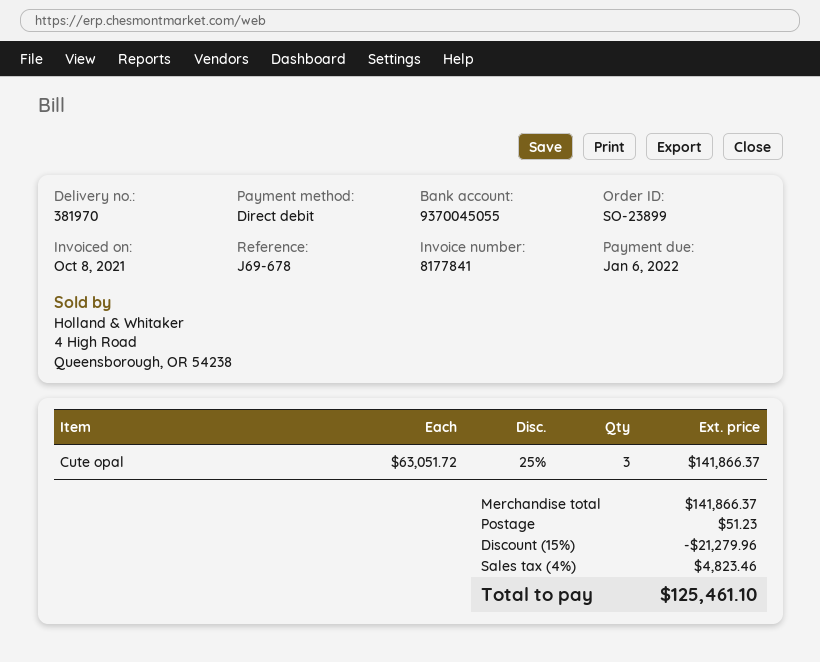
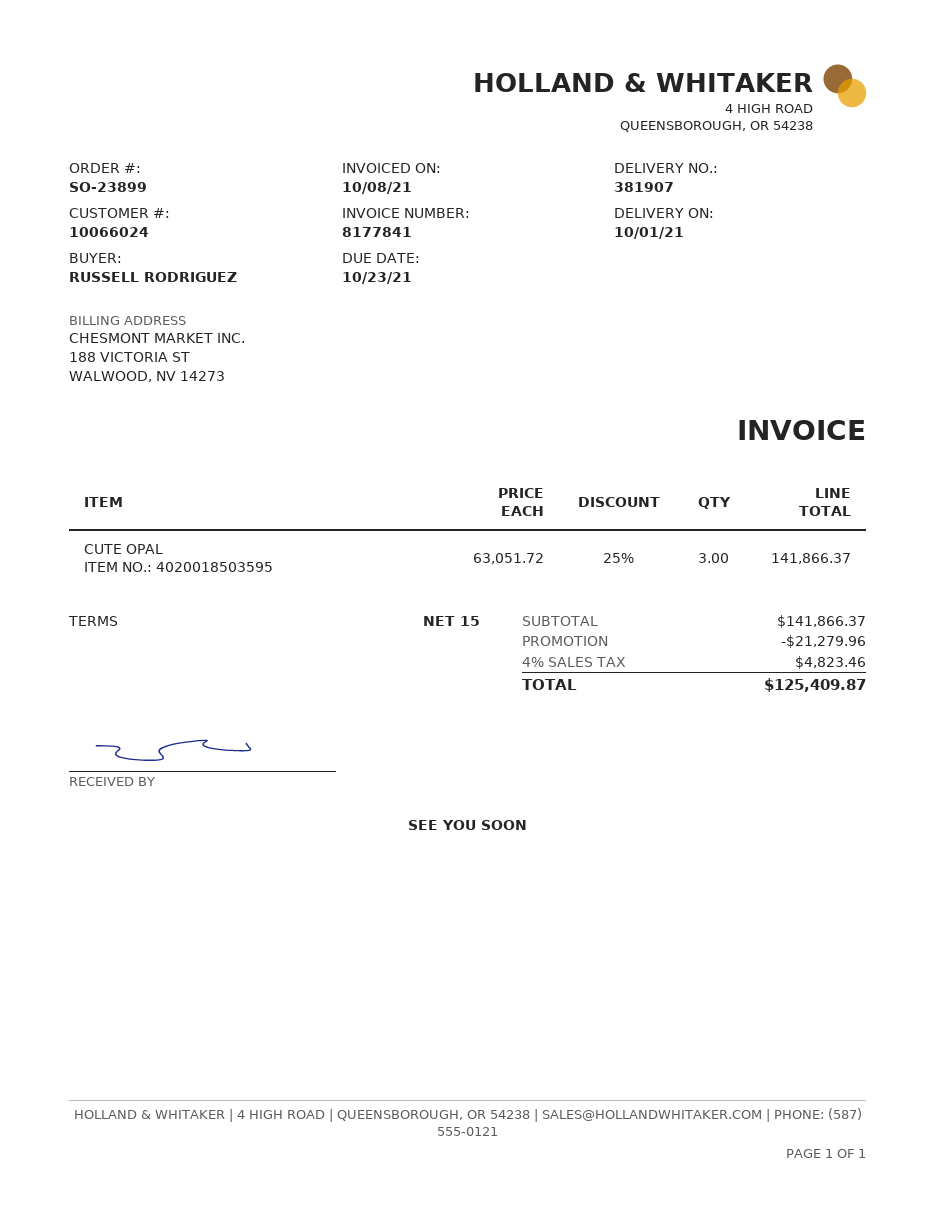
delivery note number: 381970 -> 381907
due date: 2022-01-06 -> 2021-10-23
shipping: 51.23 -> none
total: 125461.10 -> 125409.87

